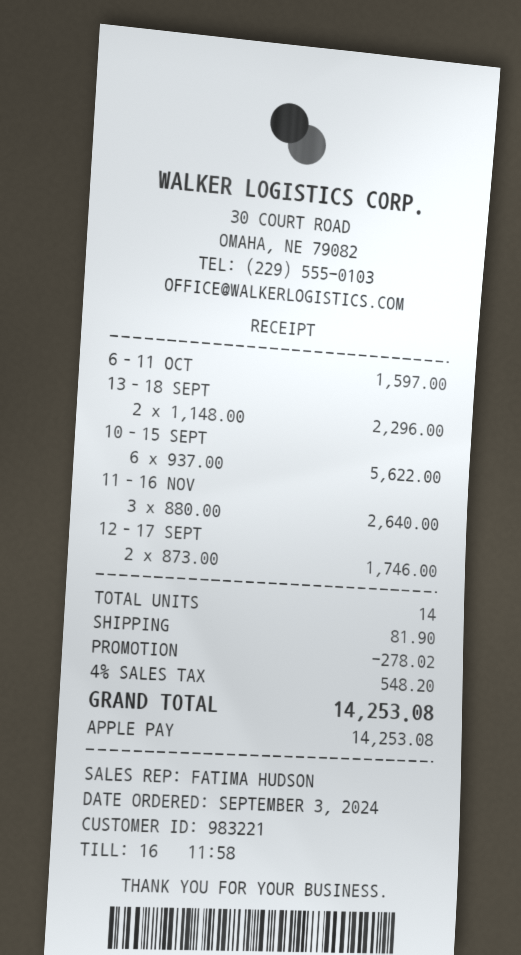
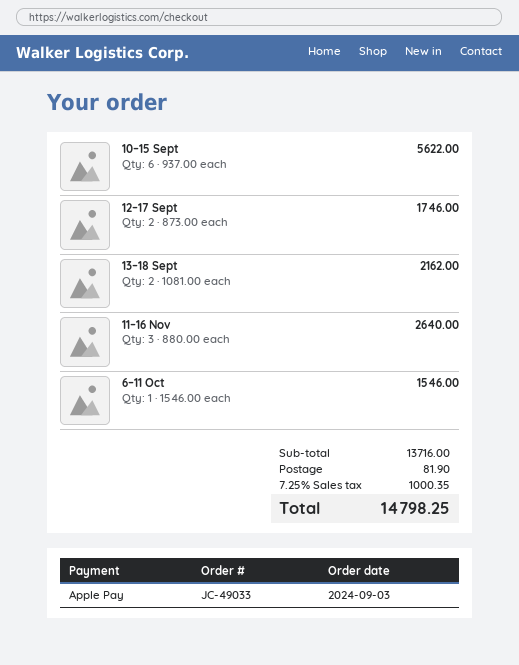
6–11 OCT: 1 x 1597.00 = 1597.00 -> 1 x 1546.00 = 1546.00
13–18 SEPT: 2 x 1148.00 = 2296.00 -> 2 x 1081.00 = 2162.00
discount: 278.02 -> none
tax: 4% = 548.20 -> 7.25% = 1000.35
total: 14253.08 -> 14798.25

